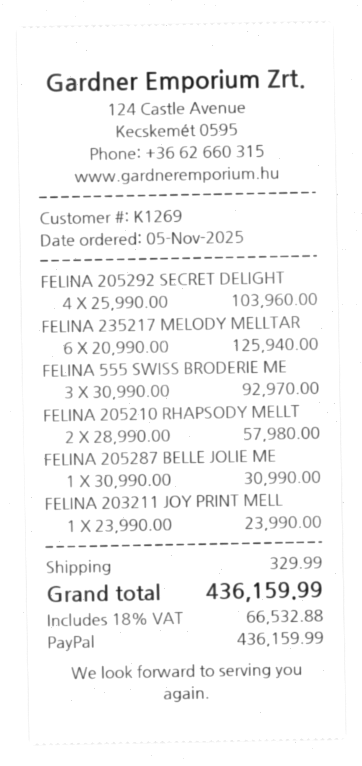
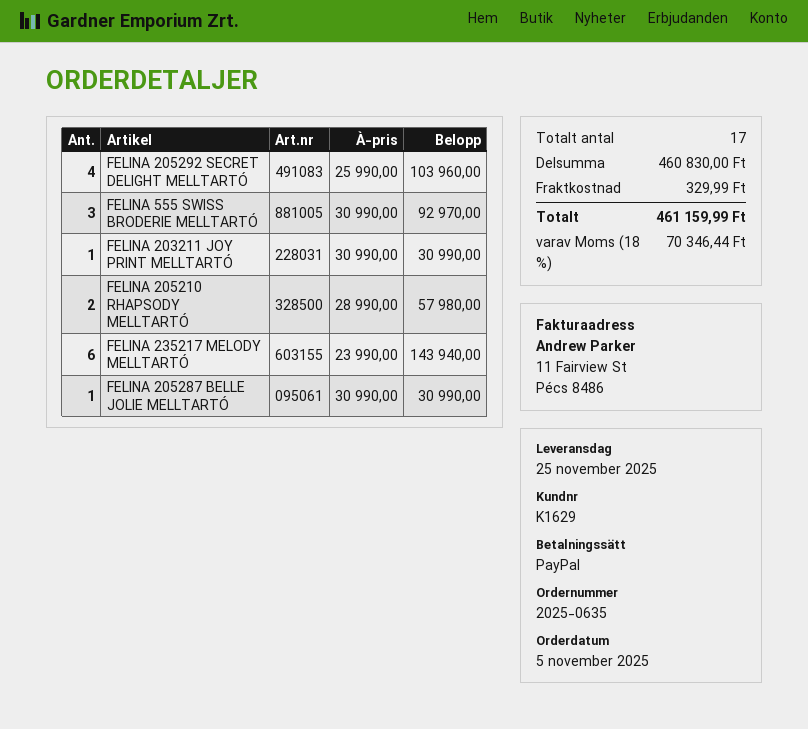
customer number: K1269 -> K1629
FELINA 235217 MELODY MELLTAR: 6 x 20990.00 = 125940.00 -> 6 x 23990.00 = 143940.00
FELINA 203211 JOY PRINT MELL: 1 x 23990.00 = 23990.00 -> 1 x 30990.00 = 30990.00
tax: 18% = 66532.88 -> 18% = 70346.44
total: 436159.99 -> 461159.99

